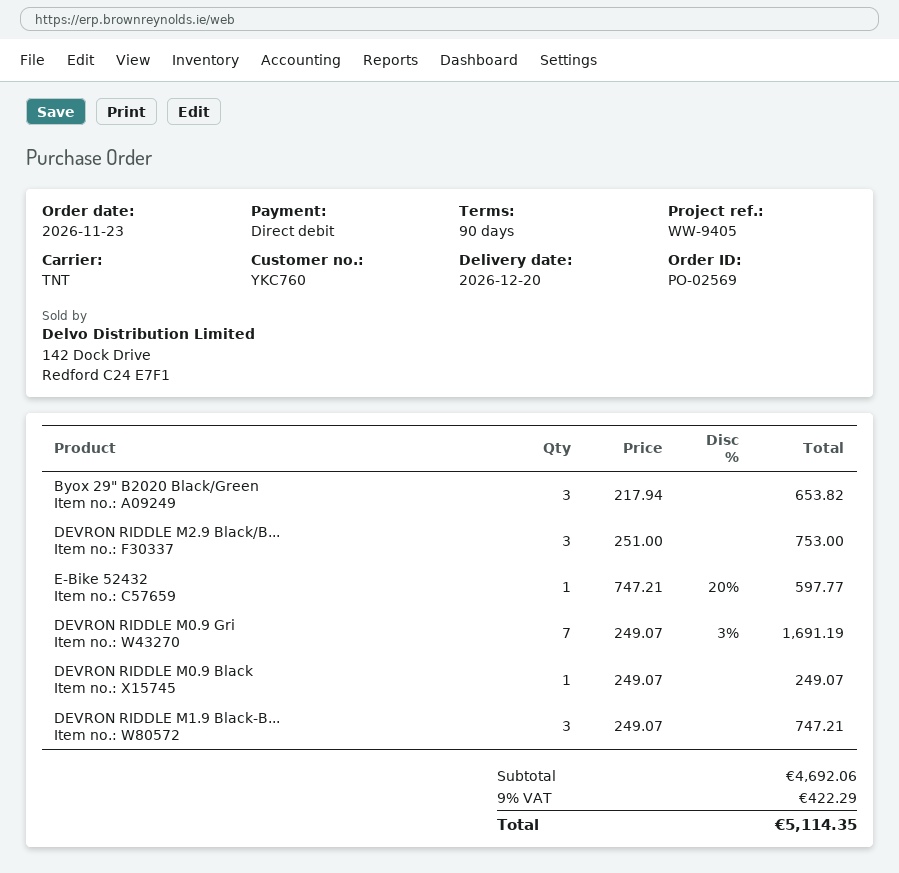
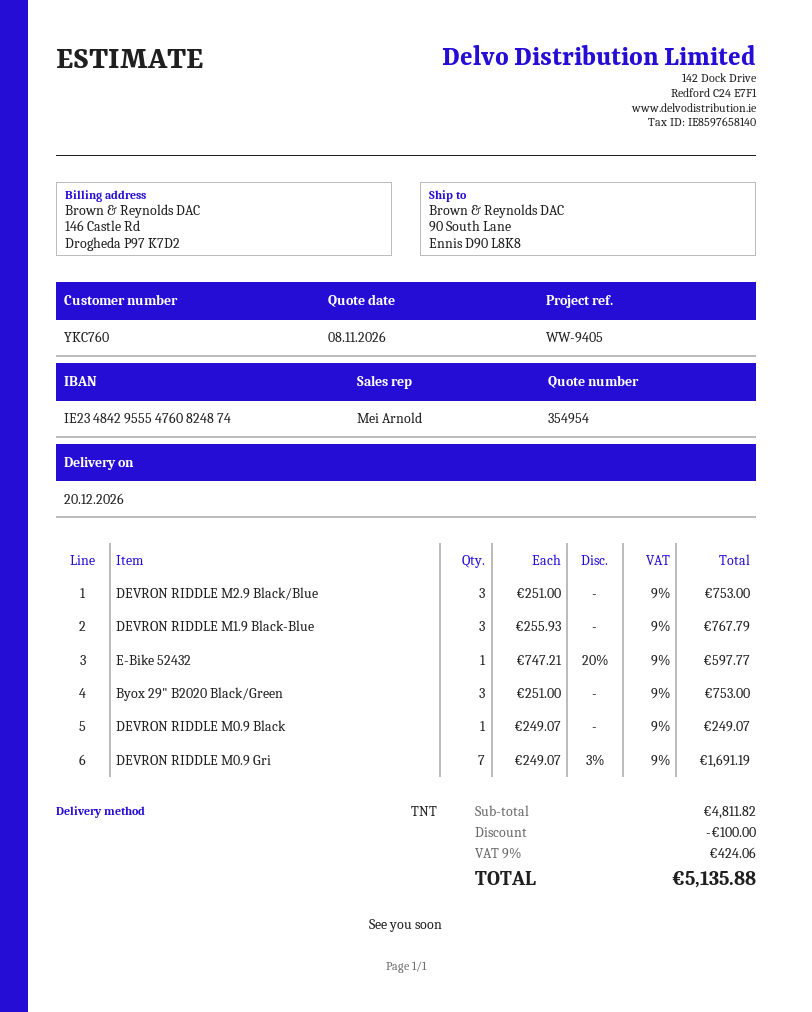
Byox 29" B2020 Black/Green: 3 x 217.94 = 653.82 -> 3 x 251.00 = 753.00
DEVRON RIDDLE M1.9 Black-B...: 3 x 249.07 = 747.21 -> 3 x 255.93 = 767.79
subtotal: 4692.06 -> 4811.82
discount: none -> 100.00
tax: 9% = 422.29 -> 9% = 424.06
total: 5114.35 -> 5135.88

